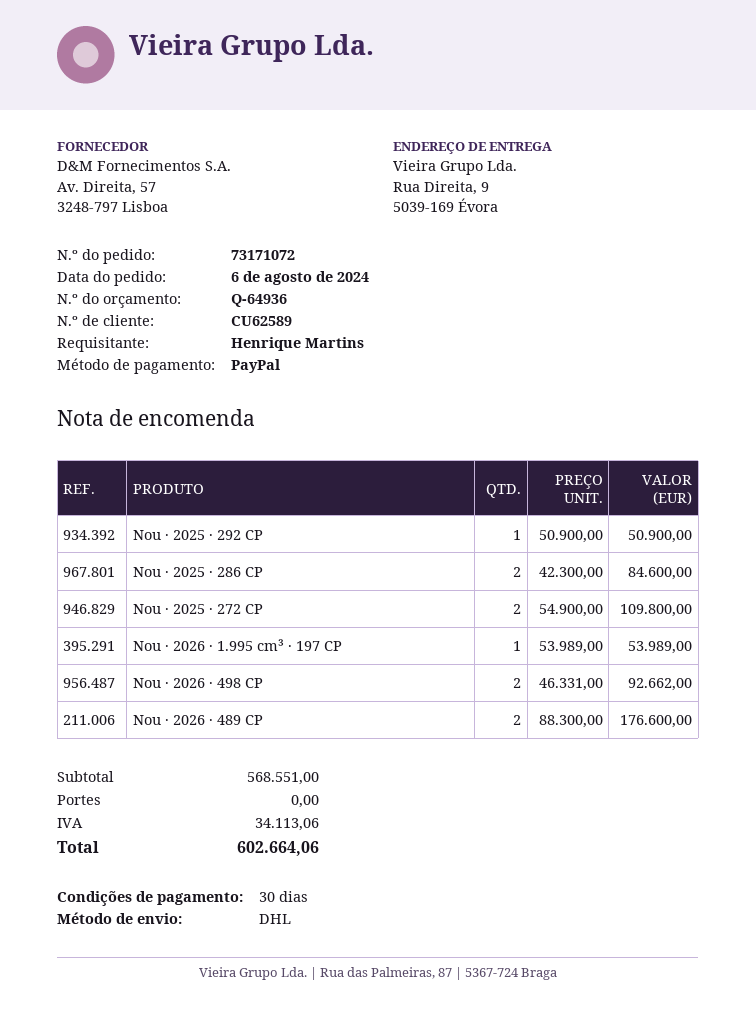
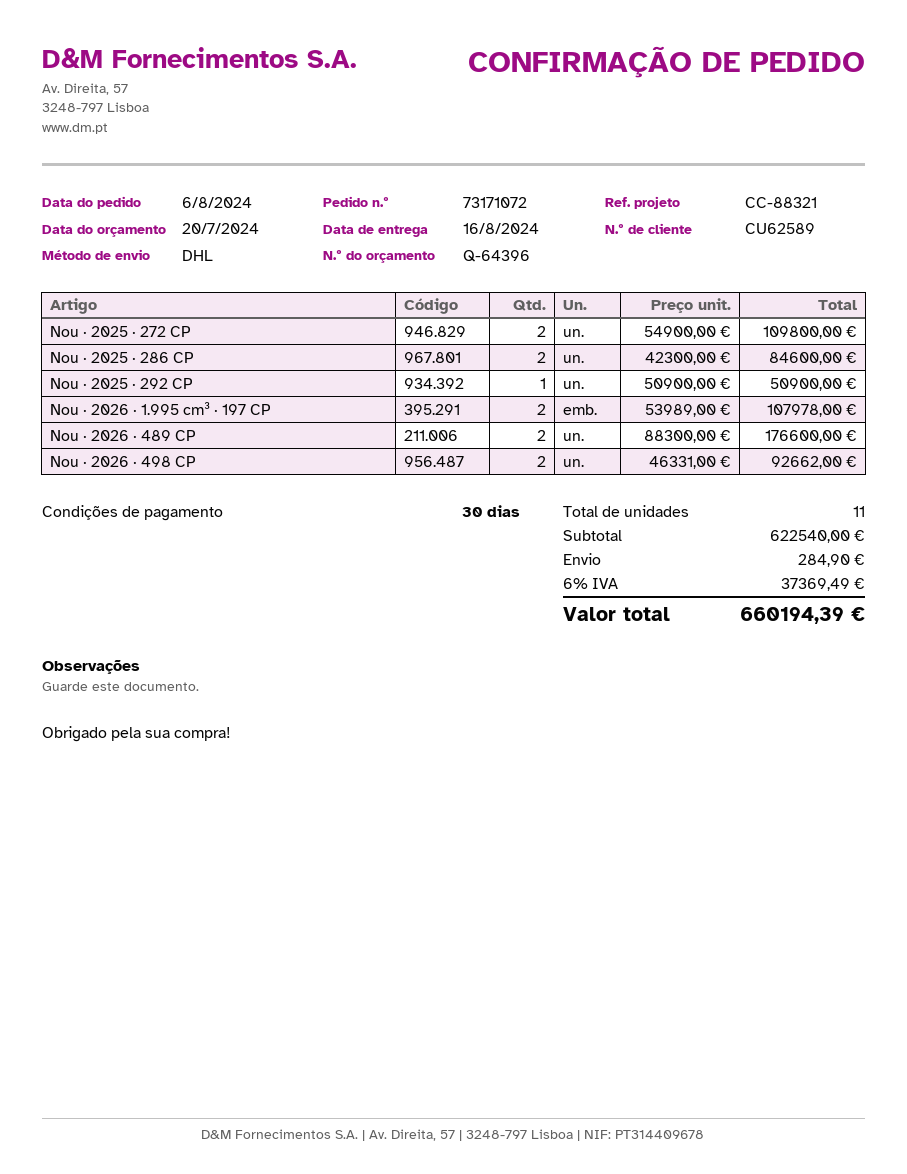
quote number: Q-64936 -> Q-64396
Nou · 2026 · 1.995 cm³ · 197 CP: 1 x 53989.00 = 53989.00 -> 2 x 53989.00 = 107978.00
subtotal: 568551.00 -> 622540.00
shipping: 0.00 -> 284.90
tax: 34113.06 -> 37369.49
total: 602664.06 -> 660194.39

